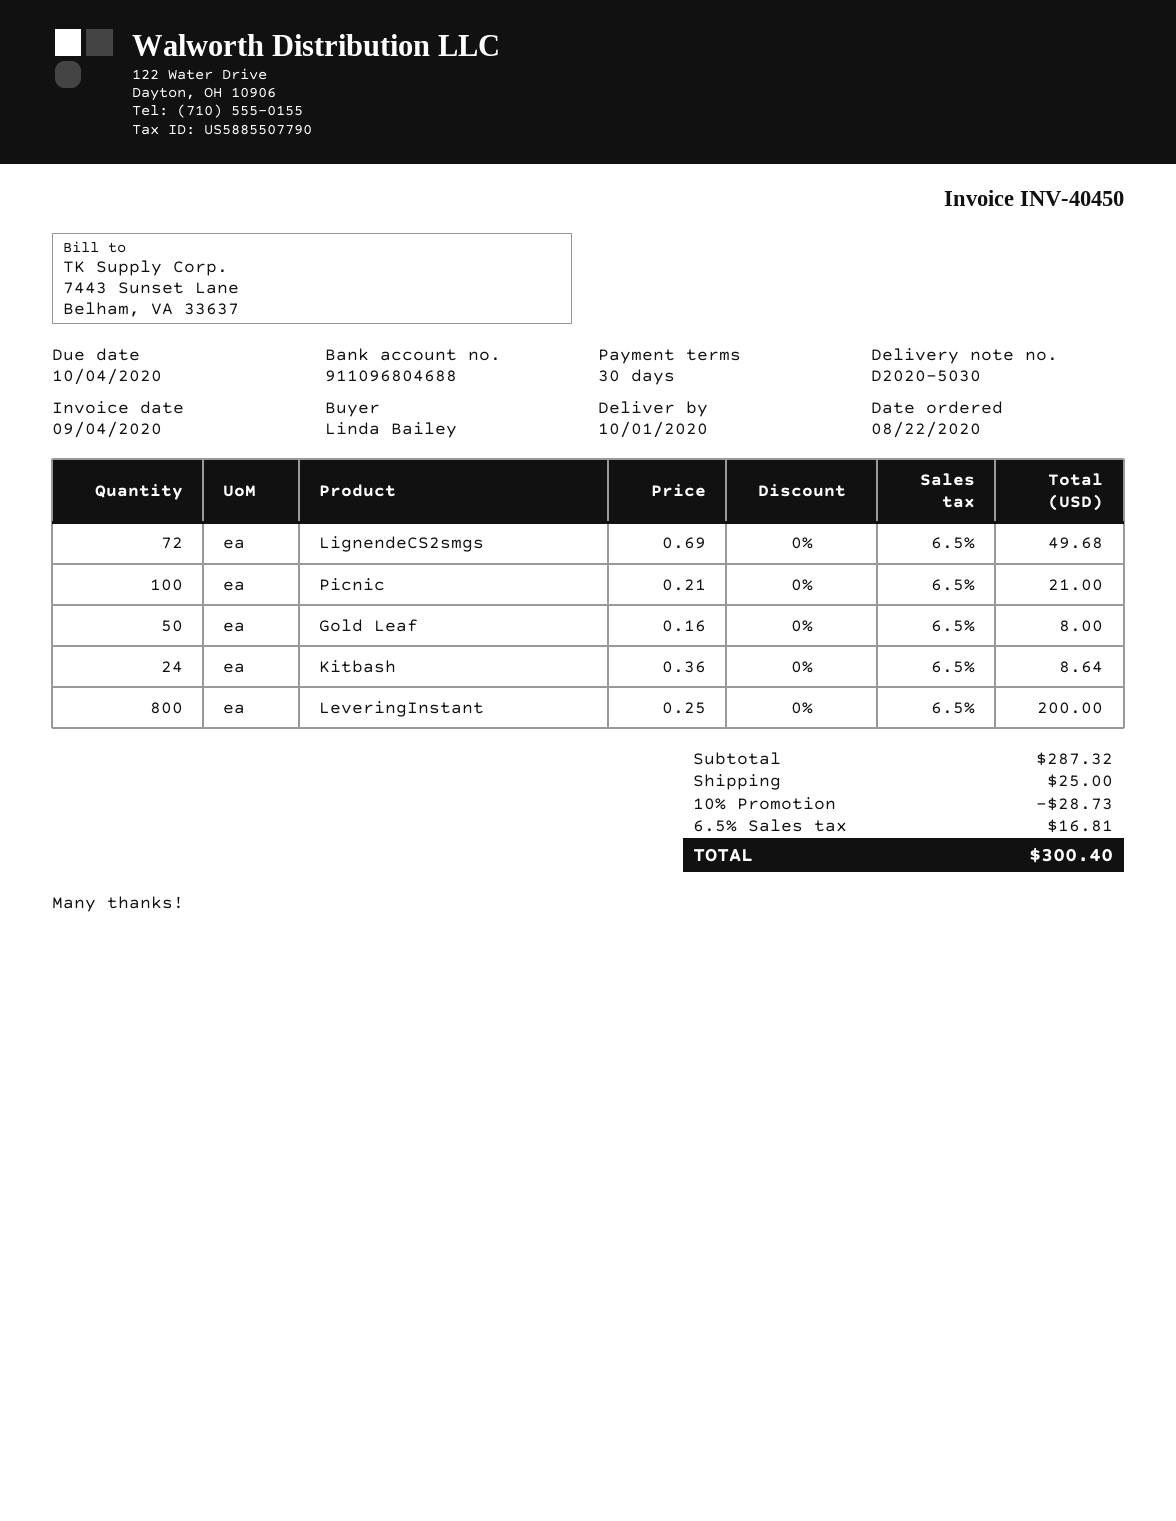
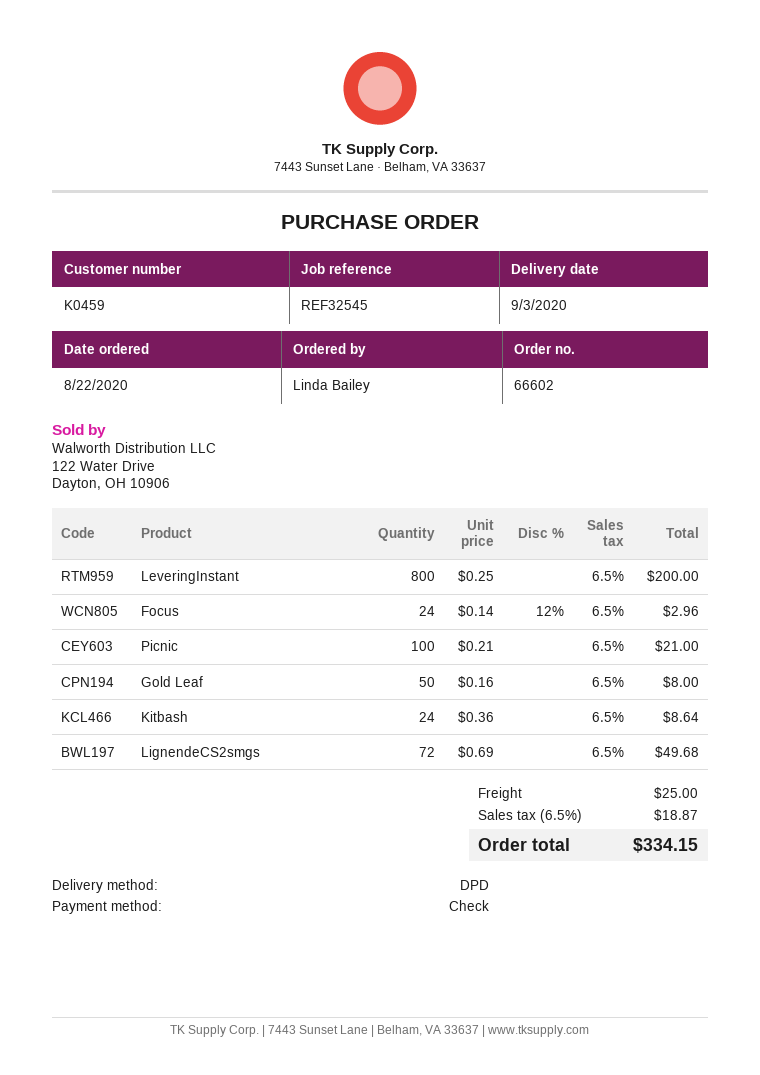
delivery date: 2020-10-01 -> 2020-09-03
Focus: none -> 24 x 0.14 - 12% = 2.96
discount: 10% = 28.73 -> none
tax: 6.5% = 16.81 -> 6.5% = 18.87
total: 300.40 -> 334.15

